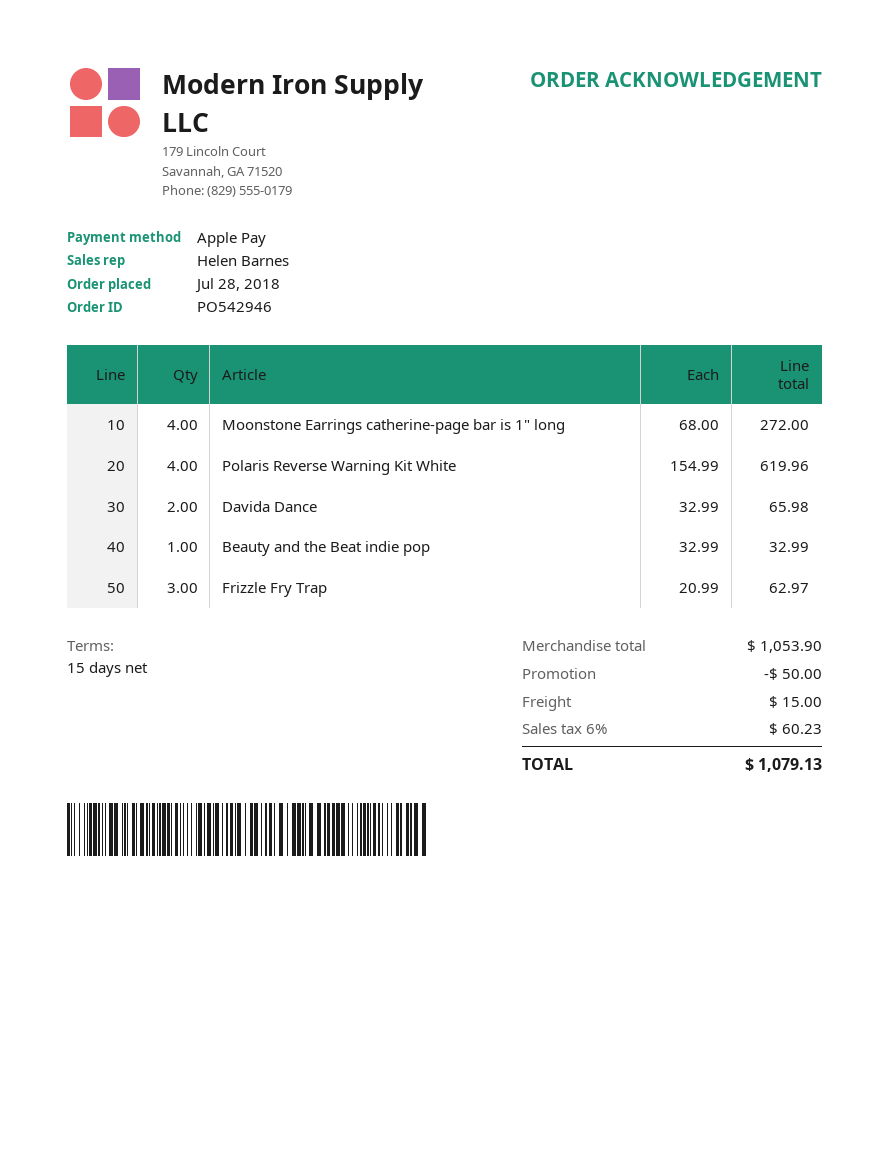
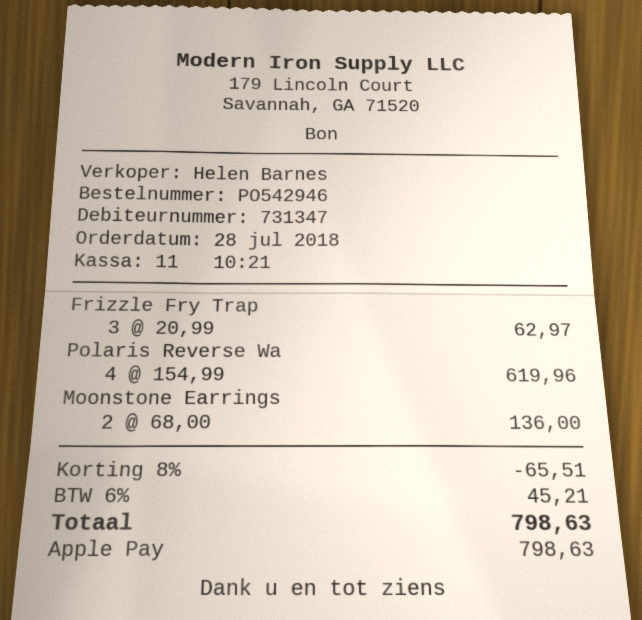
Moonstone Earrings catherine-page bar is 1" long: 4 x 68.00 = 272.00 -> 2 x 68.00 = 136.00
Davida Dance: 2 x 32.99 = 65.98 -> none
Beauty and the Beat indie pop: 1 x 32.99 = 32.99 -> none
discount: 50.00 -> 65.51
shipping: 15.00 -> none
tax: 6% = 60.23 -> 6% = 45.21
total: 1079.13 -> 798.63

